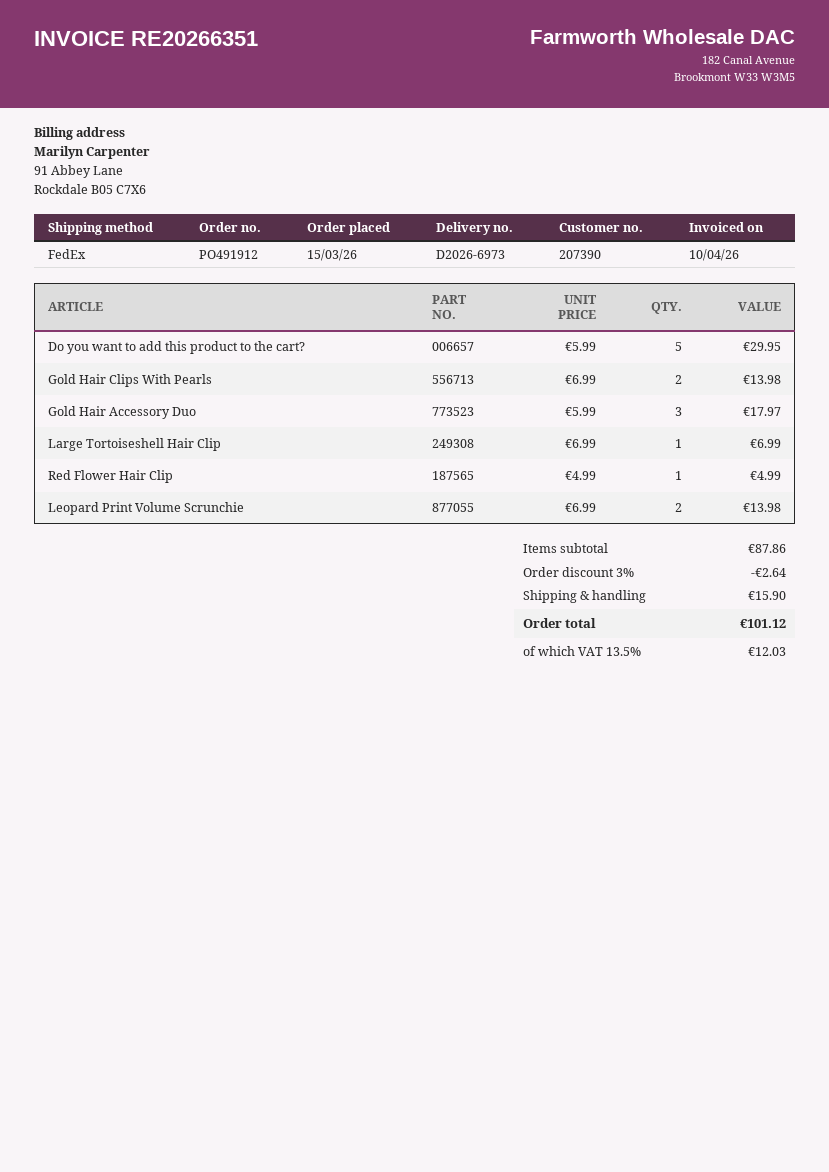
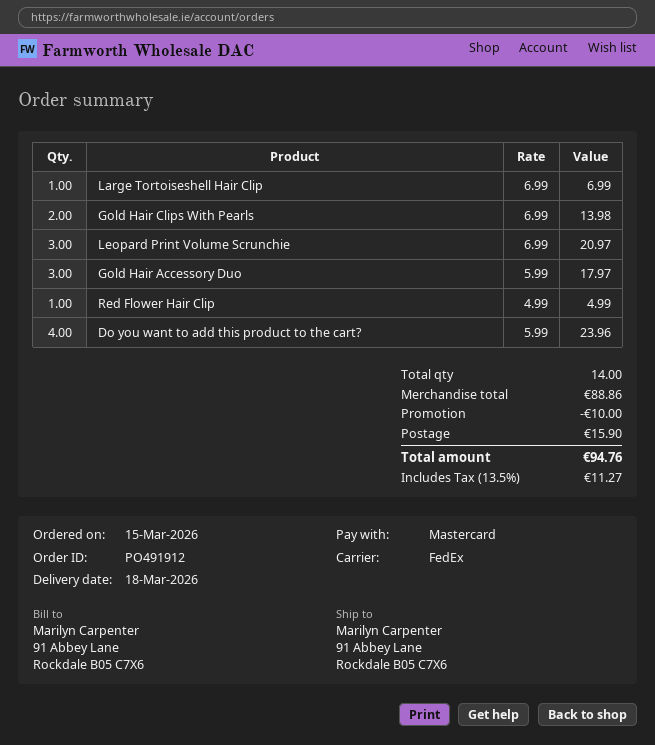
Do you want to add this product to the cart?: 5 x 5.99 = 29.95 -> 4 x 5.99 = 23.96
Leopard Print Volume Scrunchie: 2 x 6.99 = 13.98 -> 3 x 6.99 = 20.97
subtotal: 87.86 -> 88.86
discount: 2.64 -> 10.00
tax: 13.5% = 12.03 -> 13.5% = 11.27
total: 101.12 -> 94.76

